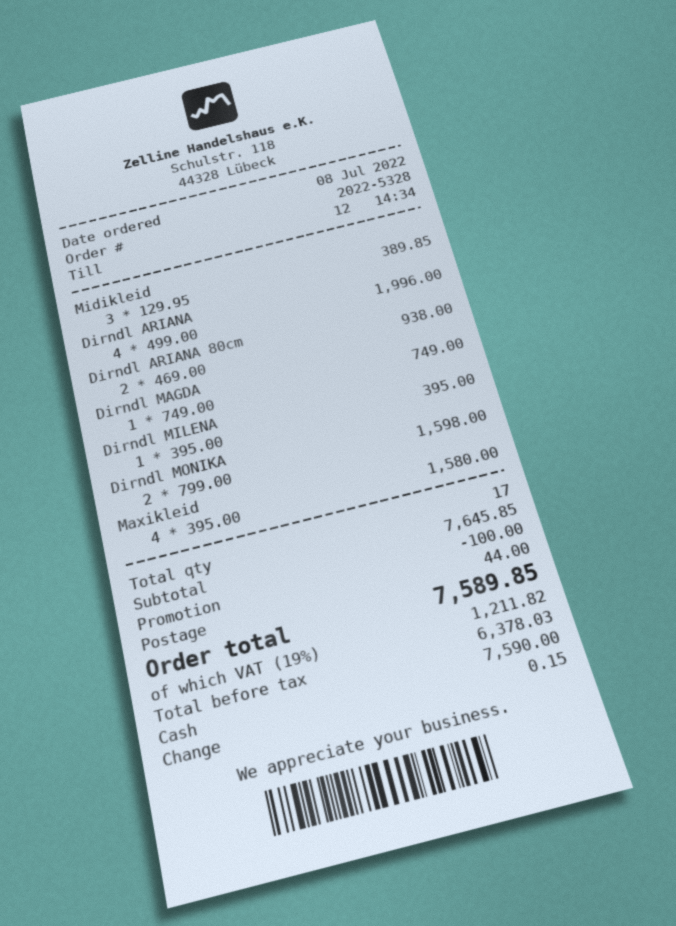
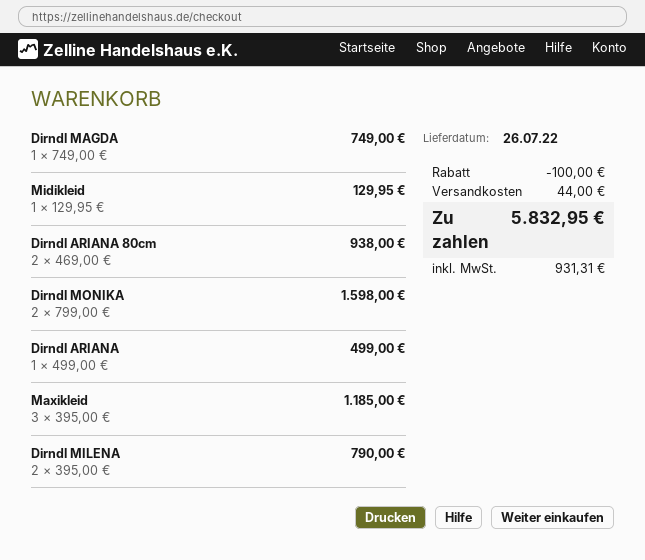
Midikleid: 3 x 129.95 = 389.85 -> 1 x 129.95 = 129.95
Dirndl ARIANA: 4 x 499.00 = 1996.00 -> 1 x 499.00 = 499.00
Dirndl MILENA: 1 x 395.00 = 395.00 -> 2 x 395.00 = 790.00
Maxikleid: 4 x 395.00 = 1580.00 -> 3 x 395.00 = 1185.00
tax: 1211.82 -> 931.31
total: 7589.85 -> 5832.95

